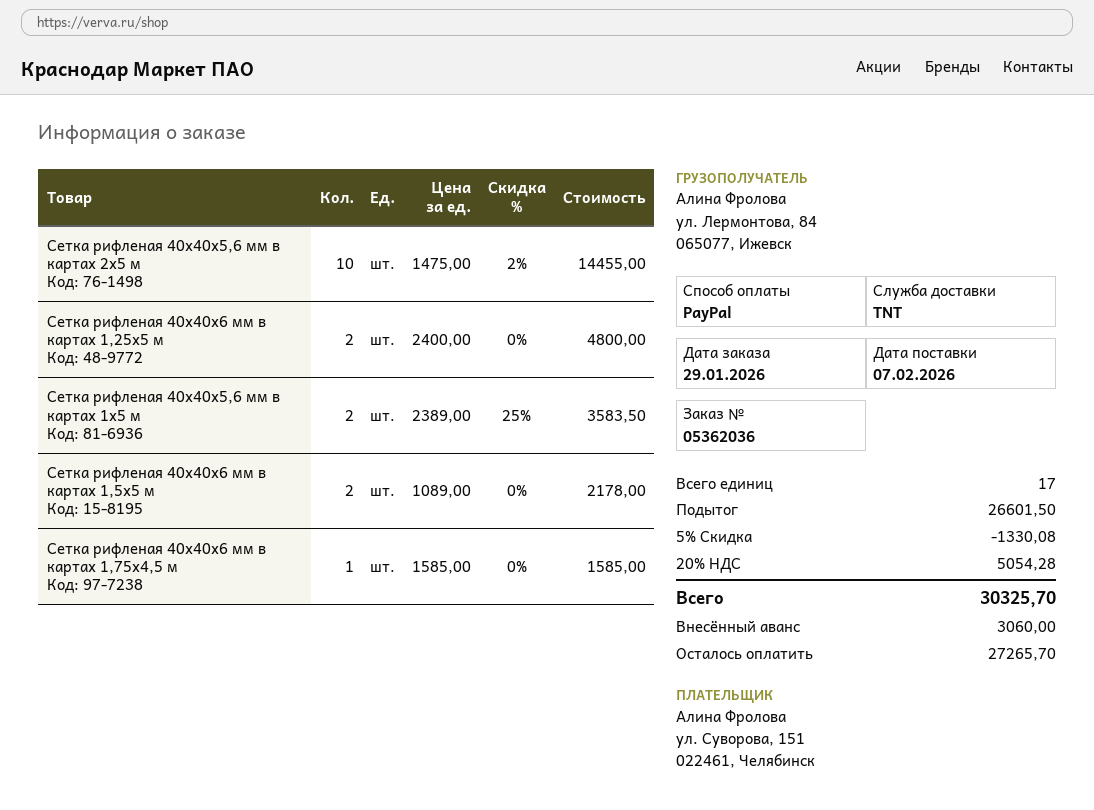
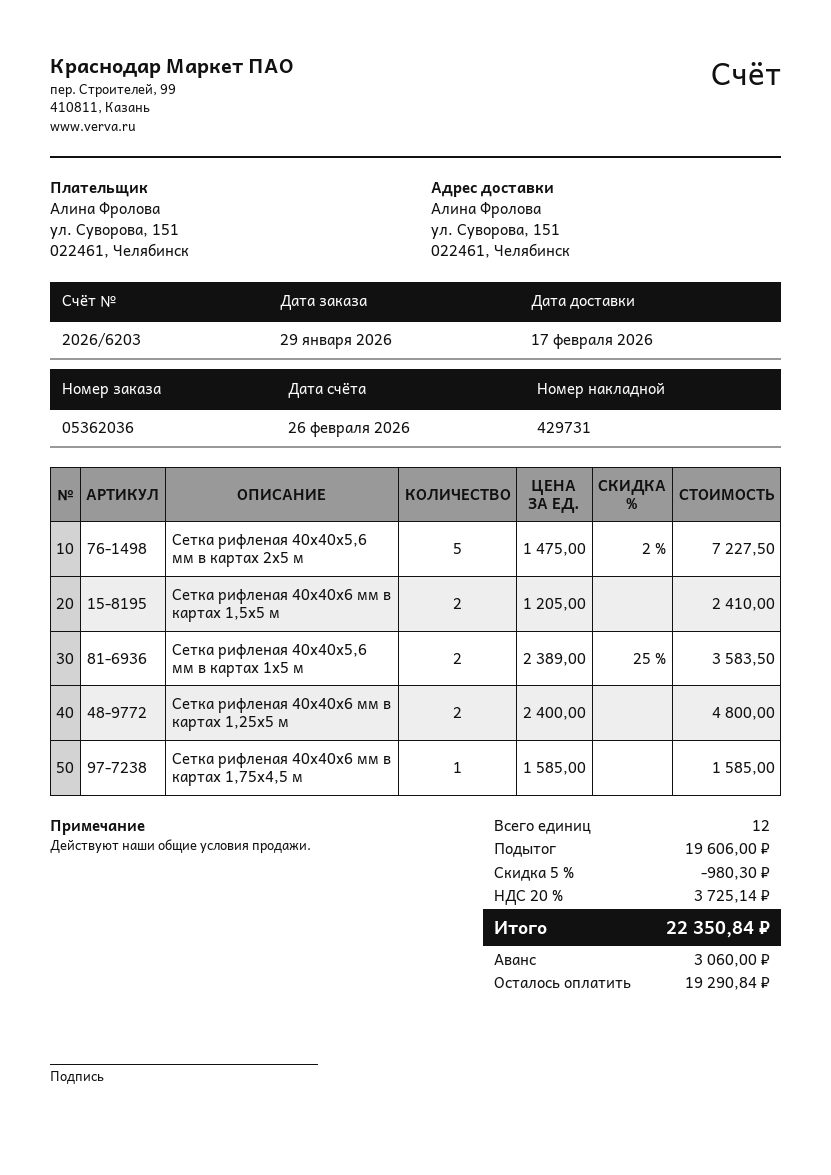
delivery date: 2026-02-07 -> 2026-02-17
ship to: ул. Лермонтова, 84, 065077, Ижевск -> ул. Суворова, 151, 022461, Челябинск
Сетка рифленая 40х40х5,6 мм в картах 2х5 м: 10 x 1475.00 - 2% = 14455.00 -> 5 x 1475.00 - 2% = 7227.50
Сетка рифленая 40х40х6 мм в картах 1,5х5 м: 2 x 1089.00 = 2178.00 -> 2 x 1205.00 = 2410.00
total quantity: 17 -> 12
subtotal: 26601.50 -> 19606.00
discount: 5% = 1330.08 -> 5% = 980.30
tax: 20% = 5054.28 -> 20% = 3725.14
total: 30325.70 -> 22350.84
balance: 27265.70 -> 19290.84

